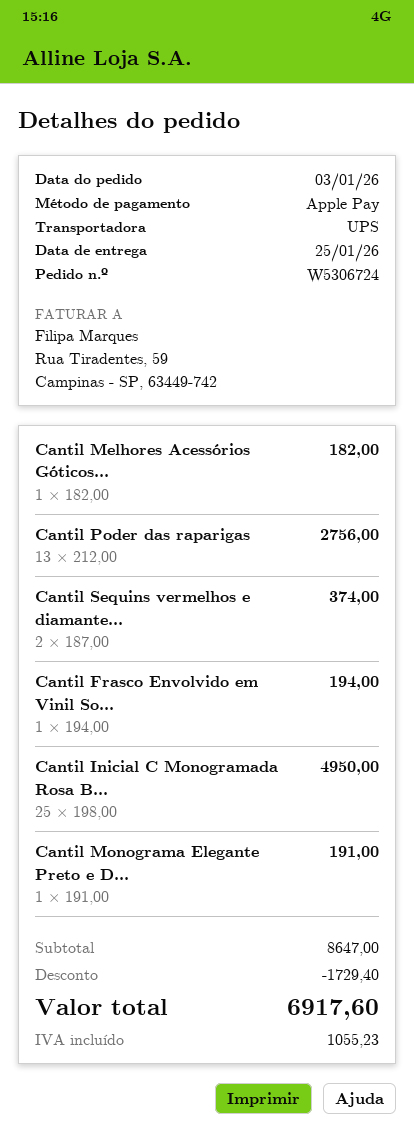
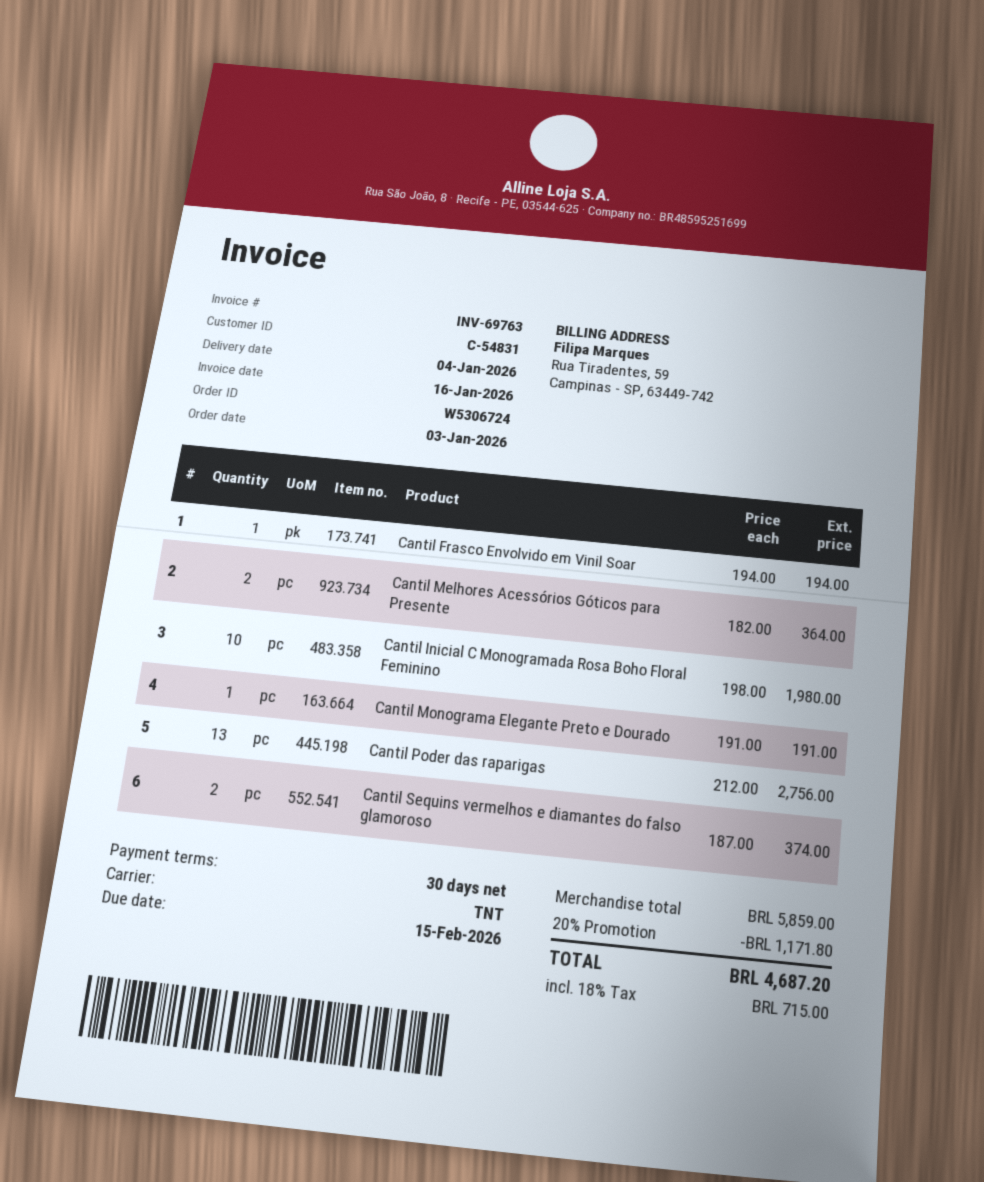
delivery date: 2026-01-25 -> 2026-01-04
shipping method: UPS -> TNT
Cantil Melhores Acessórios Góticos...: 1 x 182.00 = 182.00 -> 2 x 182.00 = 364.00
Cantil Inicial C Monogramada Rosa B...: 25 x 198.00 = 4950.00 -> 10 x 198.00 = 1980.00
subtotal: 8647.00 -> 5859.00
discount: 1729.40 -> 1171.80
tax: 1055.23 -> 715.00
total: 6917.60 -> 4687.20

